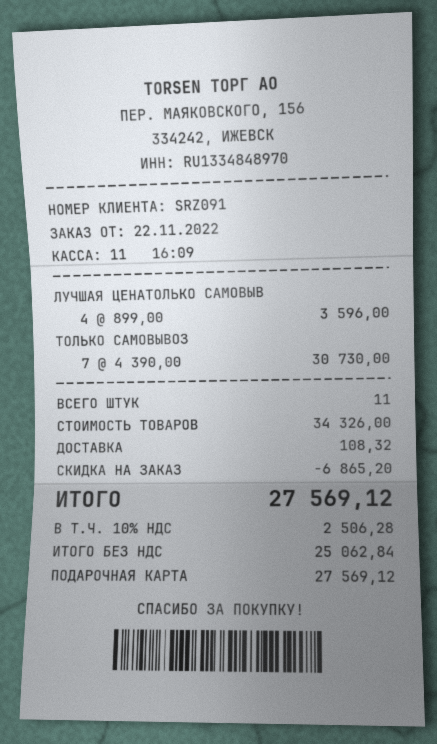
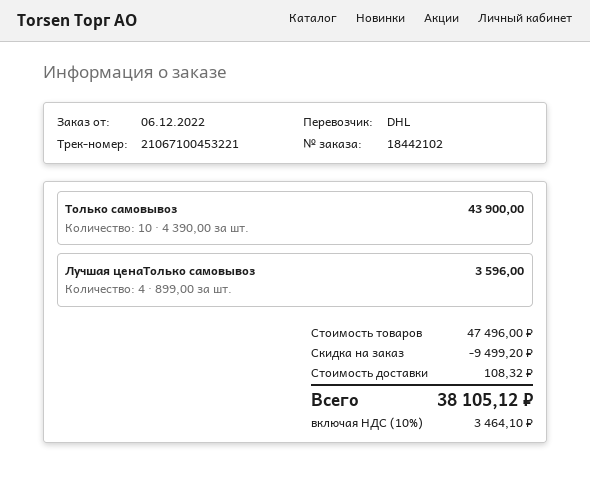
order date: 2022-11-22 -> 2022-12-06
ТОЛЬКО САМОВЫВОЗ: 7 x 4390.00 = 30730.00 -> 10 x 4390.00 = 43900.00
subtotal: 34326.00 -> 47496.00
discount: 6865.20 -> 9499.20
tax: 10% = 2506.28 -> 10% = 3464.10
total: 27569.12 -> 38105.12

